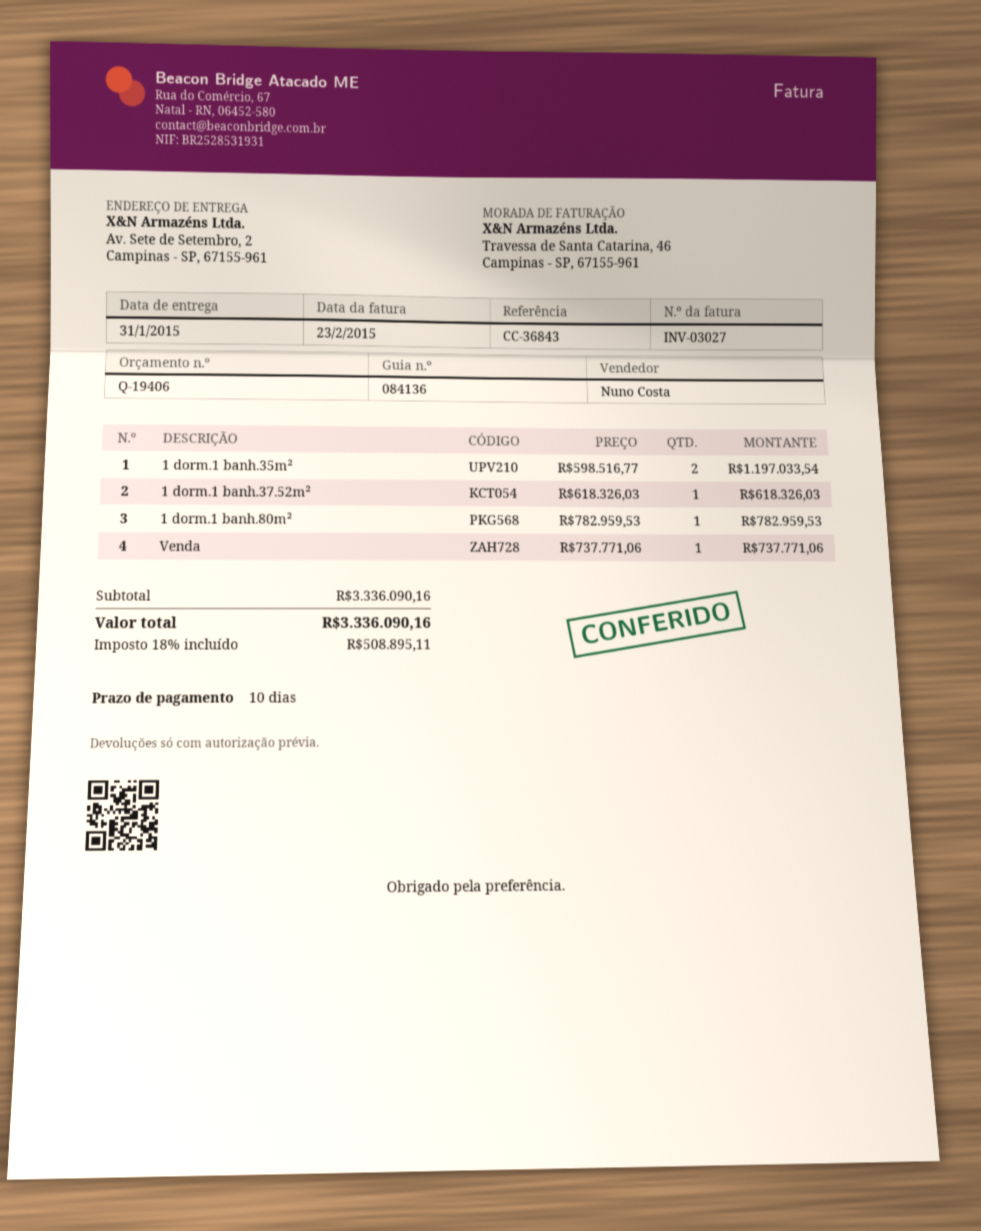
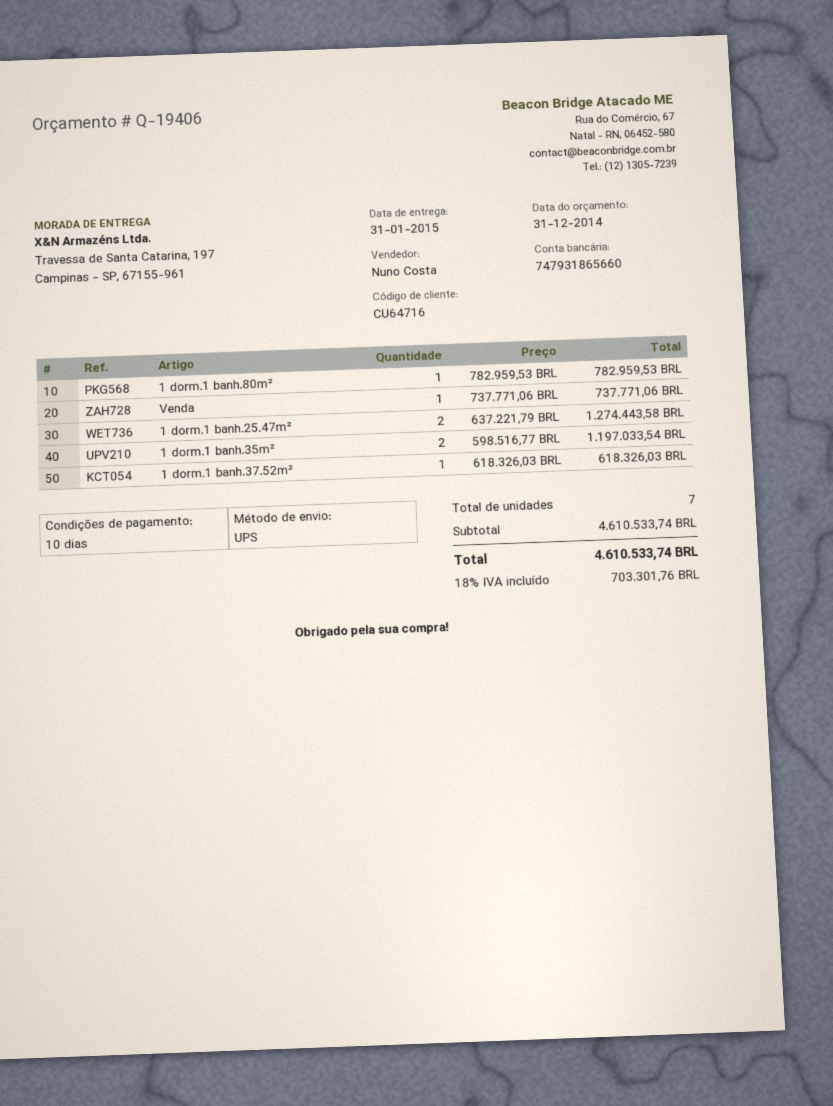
ship to: Av. Sete de Setembro, 2, Campinas - SP, 67155-961 -> Travessa de Santa Catarina, 197, Campinas - SP, 67155-961
1 dorm.1 banh.25.47m²: none -> 2 x 637221.79 = 1274443.58
subtotal: 3336090.16 -> 4610533.74
tax: 18% = 508895.11 -> 18% = 703301.76
total: 3336090.16 -> 4610533.74

